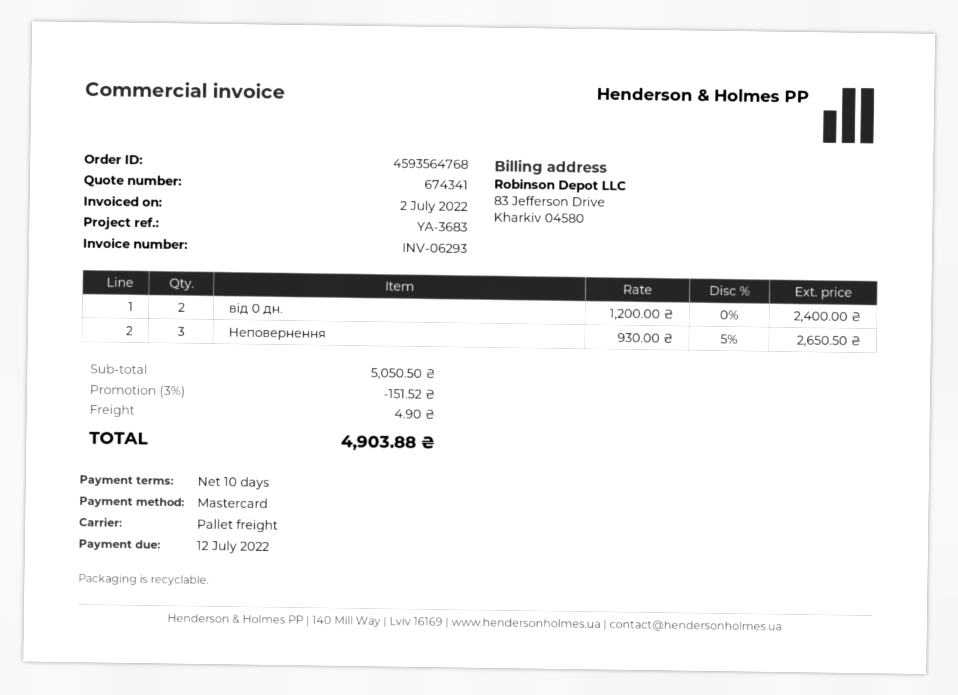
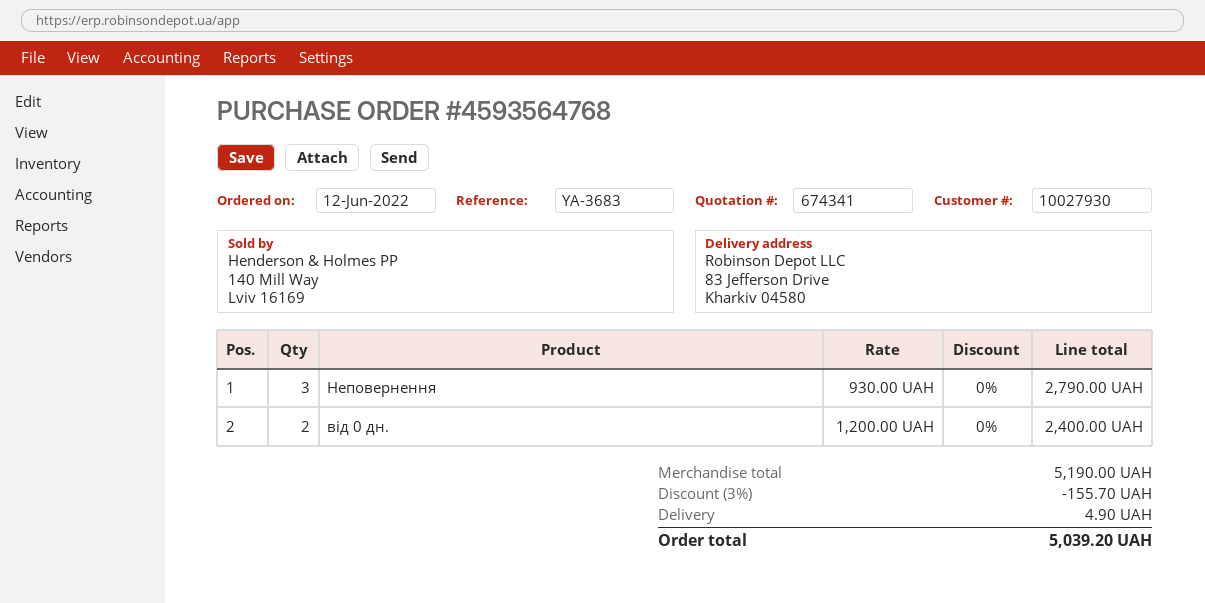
Неповернення: 3 x 930.00 - 5% = 2650.50 -> 3 x 930.00 = 2790.00
subtotal: 5050.50 -> 5190.00
discount: 3% = 151.52 -> 3% = 155.70
total: 4903.88 -> 5039.20

